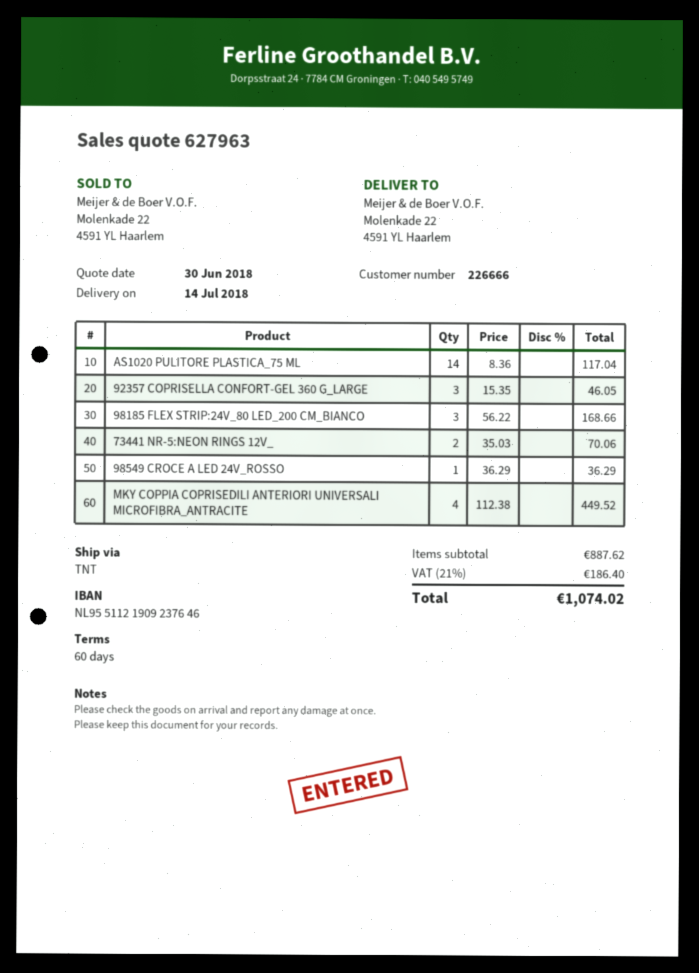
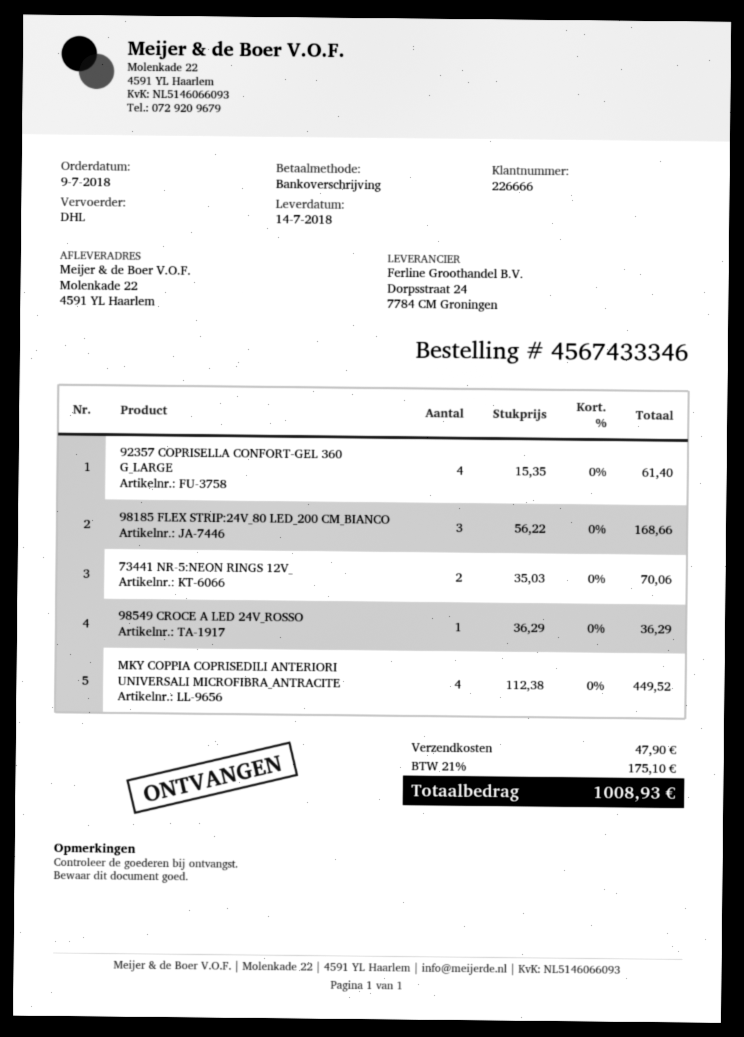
shipping method: TNT -> DHL
AS1020 PULITORE PLASTICA_75 ML: 14 x 8.36 = 117.04 -> none
92357 COPRISELLA CONFORT-GEL 360 G_LARGE: 3 x 15.35 = 46.05 -> 4 x 15.35 = 61.40
shipping: none -> 47.90
tax: 21% = 186.40 -> 21% = 175.10
total: 1074.02 -> 1008.93

